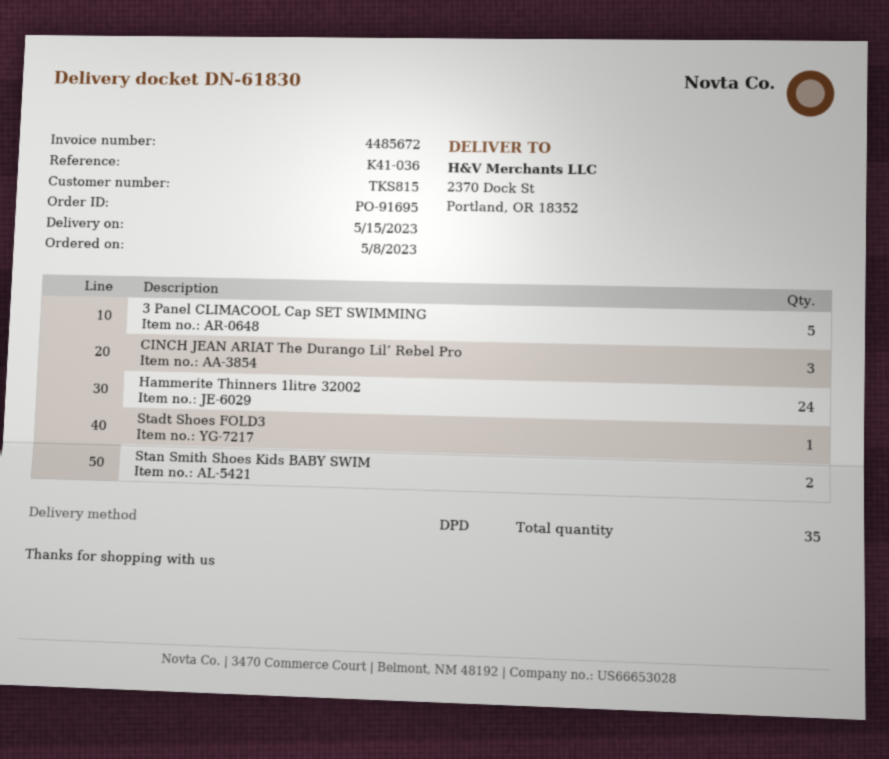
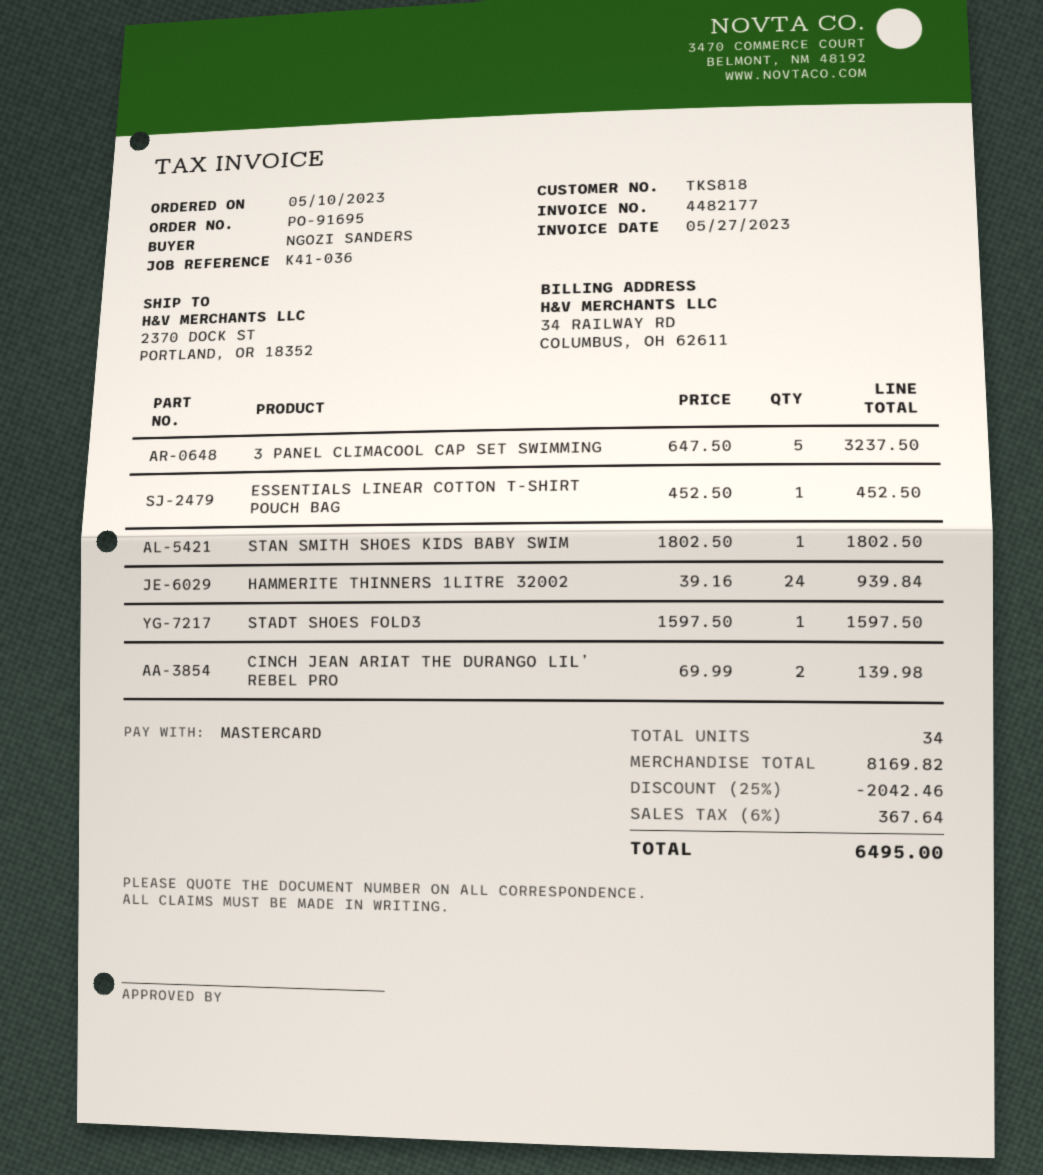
order date: 2023-05-08 -> 2023-05-10
invoice number: 4485672 -> 4482177
customer number: TKS815 -> TKS818
CINCH JEAN ARIAT The Durango Lil’ Rebel Pro: 3 -> 2
Stan Smith Shoes Kids BABY SWIM: 2 -> 1
ESSENTIALS LINEAR COTTON T-SHIRT POUCH BAG: none -> 1
total quantity: 35 -> 34

